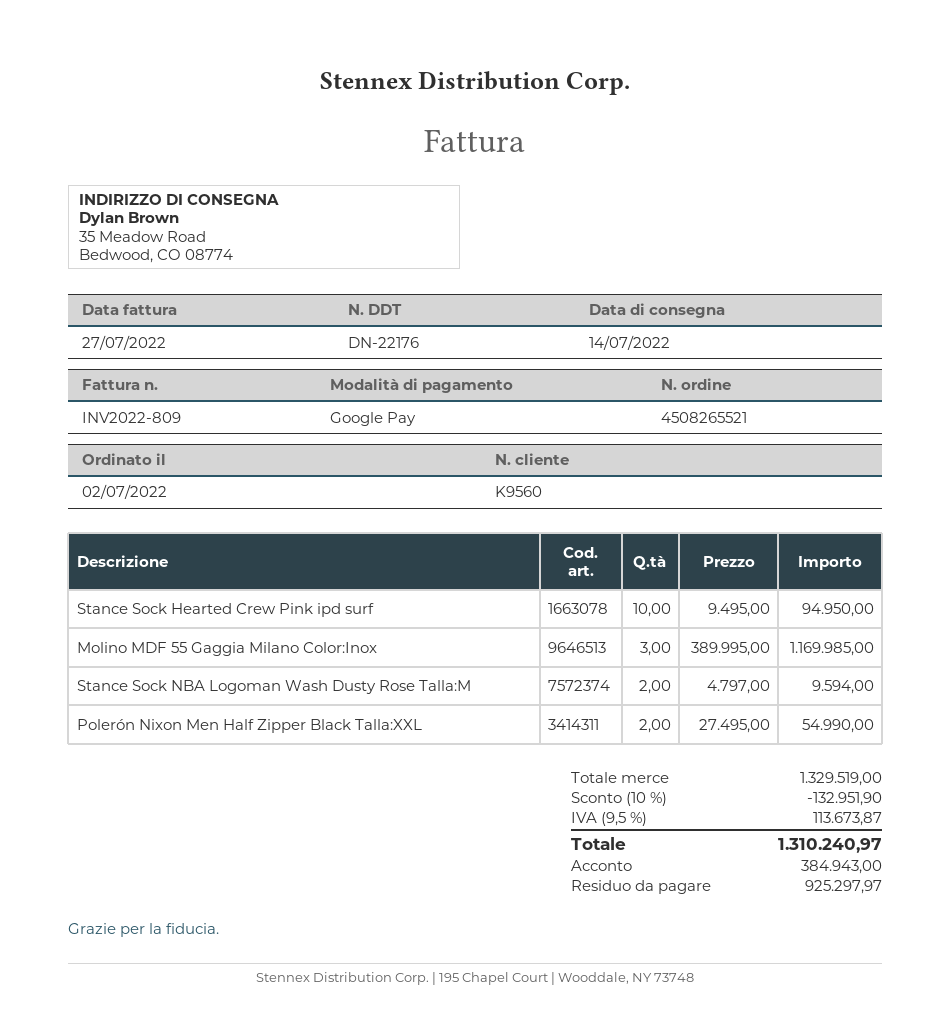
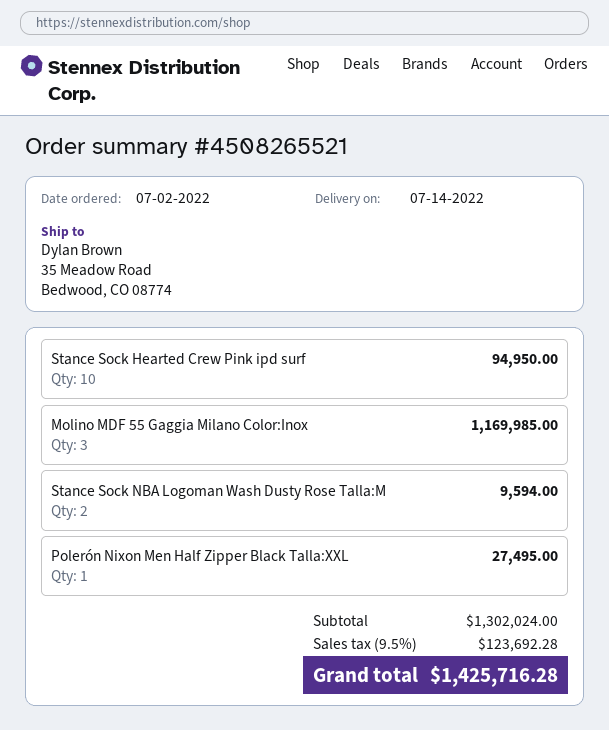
Polerón Nixon Men Half Zipper Black Talla:XXL: 2 for 54990.00 -> 1 for 27495.00
subtotal: 1329519.00 -> 1302024.00
discount: 10% = 132951.90 -> none
tax: 9.5% = 113673.87 -> 9.5% = 123692.28
total: 1310240.97 -> 1425716.28

